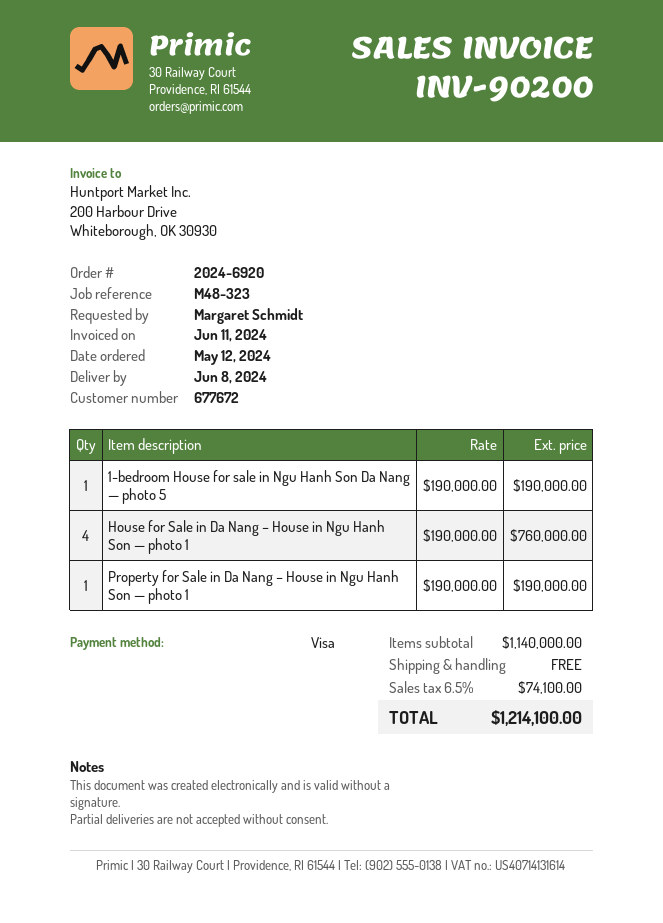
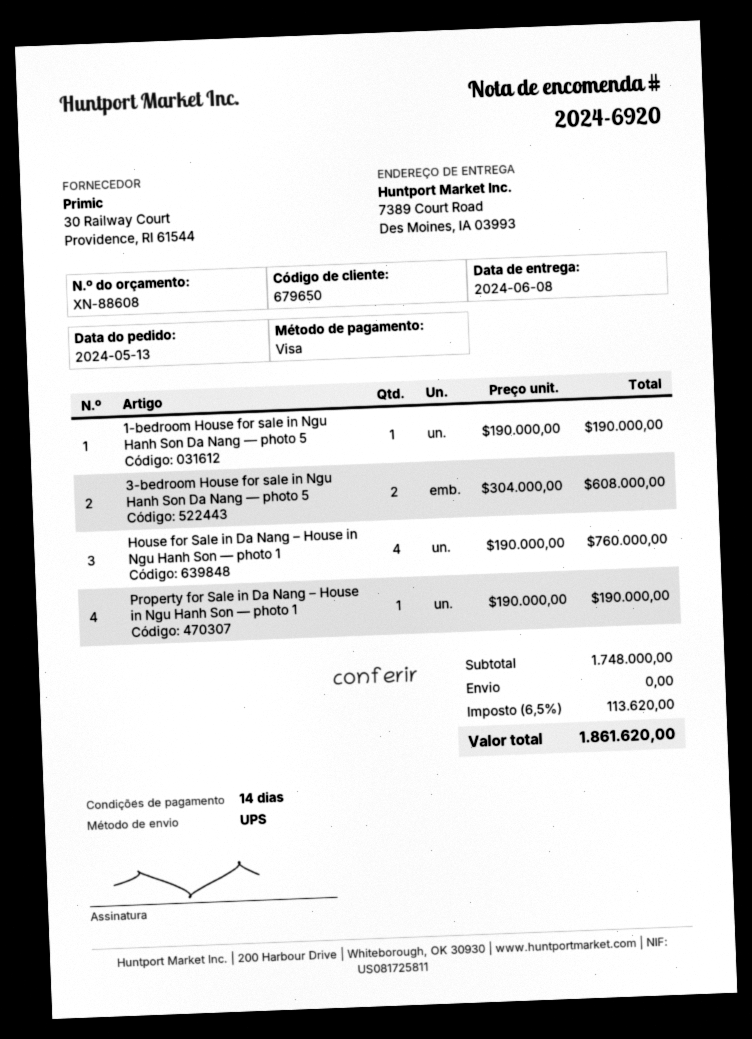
order date: 2024-05-12 -> 2024-05-13
customer number: 677672 -> 679650
3-bedroom House for sale in Ngu Hanh Son Da Nang — photo 5: none -> 2 x 304000.00 = 608000.00
subtotal: 1140000.00 -> 1748000.00
tax: 6.5% = 74100.00 -> 6.5% = 113620.00
total: 1214100.00 -> 1861620.00

